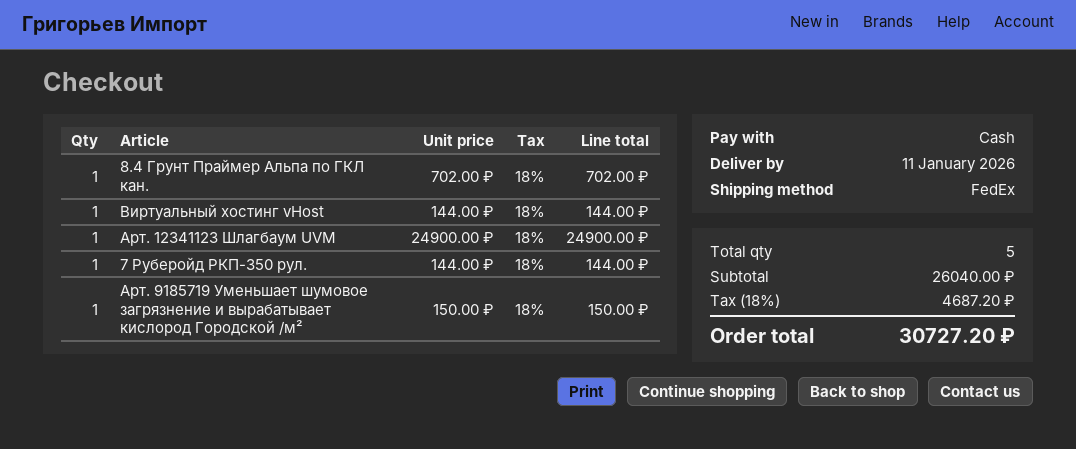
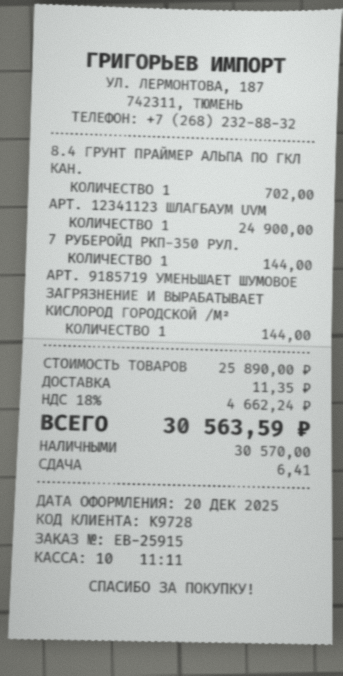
Виртуальный хостинг vHost: 1 for 144.00 -> none
Арт. 9185719 Уменьшает шумовое загрязнение и вырабатывает кислород Городской /м²: 1 for 150.00 -> 1 for 144.00
subtotal: 26040.00 -> 25890.00
shipping: none -> 11.35
tax: 18% = 4687.20 -> 18% = 4662.24
total: 30727.20 -> 30563.59

